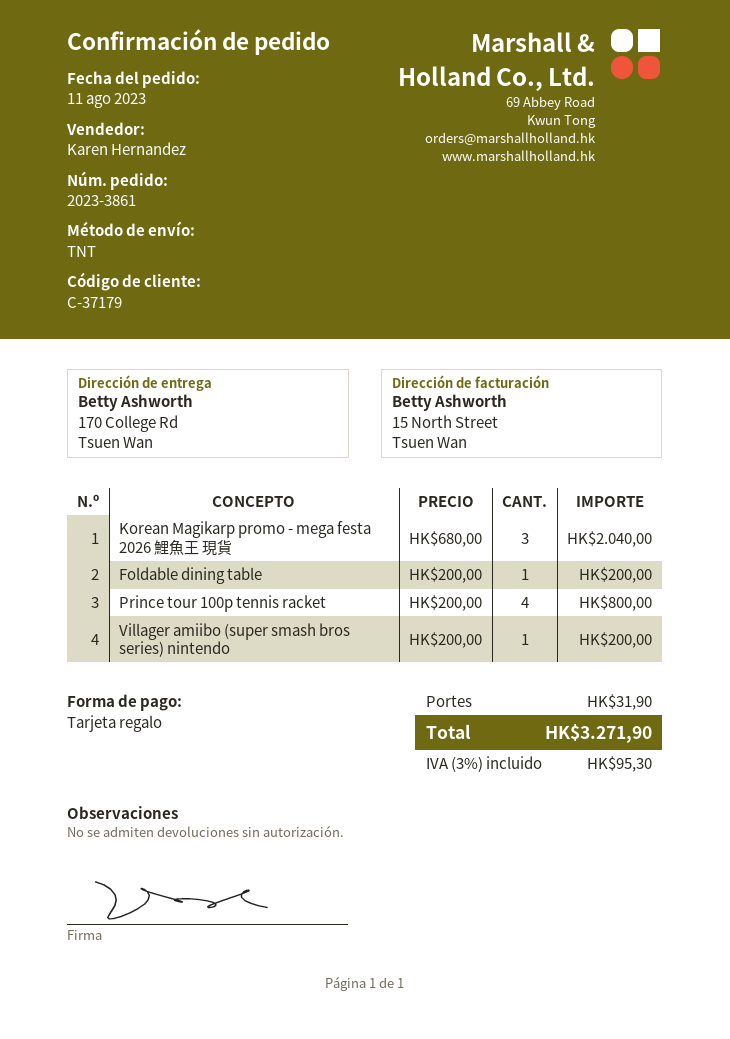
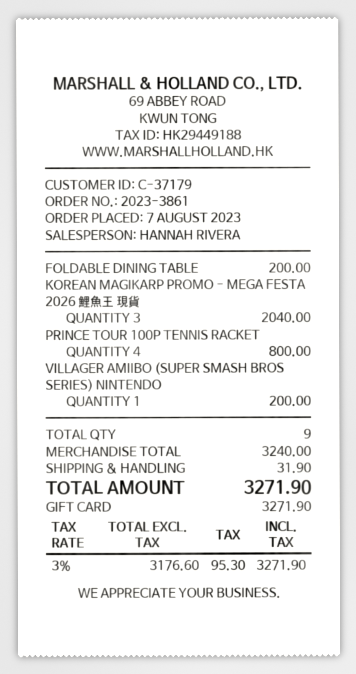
order date: 2023-08-11 -> 2023-08-07
sales rep: Karen Hernandez -> HANNAH RIVERA

